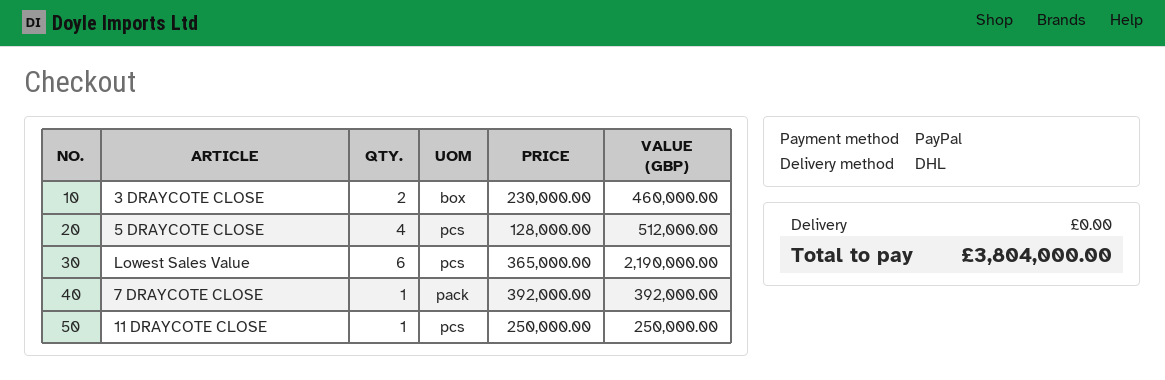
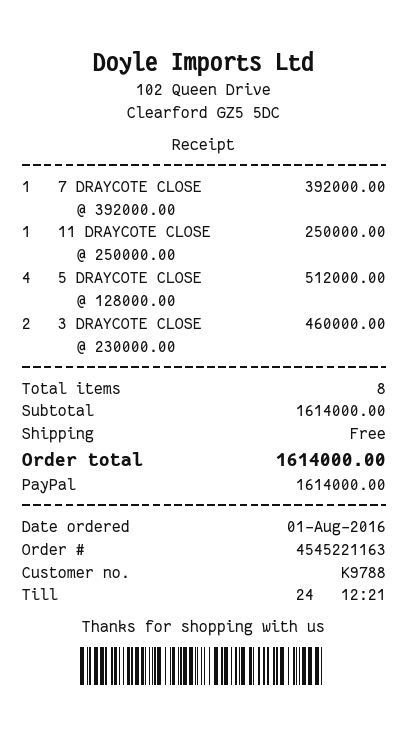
Lowest Sales Value: 6 x 365000.00 = 2190000.00 -> none
total: 3804000.00 -> 1614000.00

